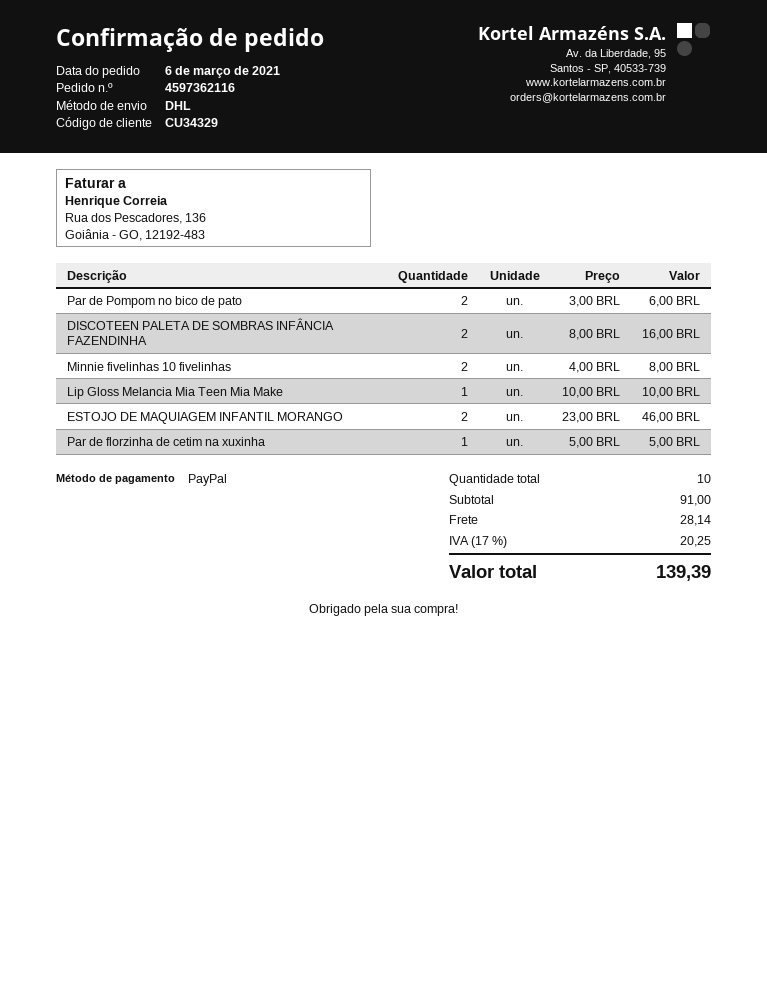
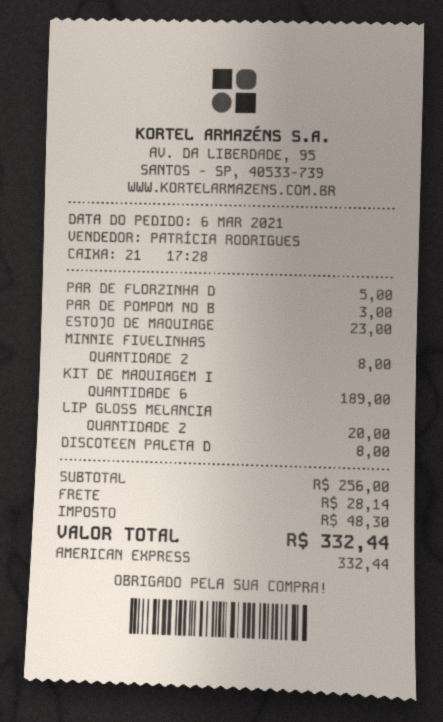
payment method: PayPal -> American Express
Par de Pompom no bico de pato: 2 for 6.00 -> 1 for 3.00
DISCOTEEN PALETA DE SOMBRAS INFÂNCIA FAZENDINHA: 2 for 16.00 -> 1 for 8.00
Lip Gloss Melancia Mia Teen Mia Make: 1 for 10.00 -> 2 for 20.00
ESTOJO DE MAQUIAGEM INFANTIL MORANGO: 2 for 46.00 -> 1 for 23.00
KIT DE MAQUIAGEM I: none -> 6 for 189.00
subtotal: 91.00 -> 256.00
tax: 20.25 -> 48.30
total: 139.39 -> 332.44

